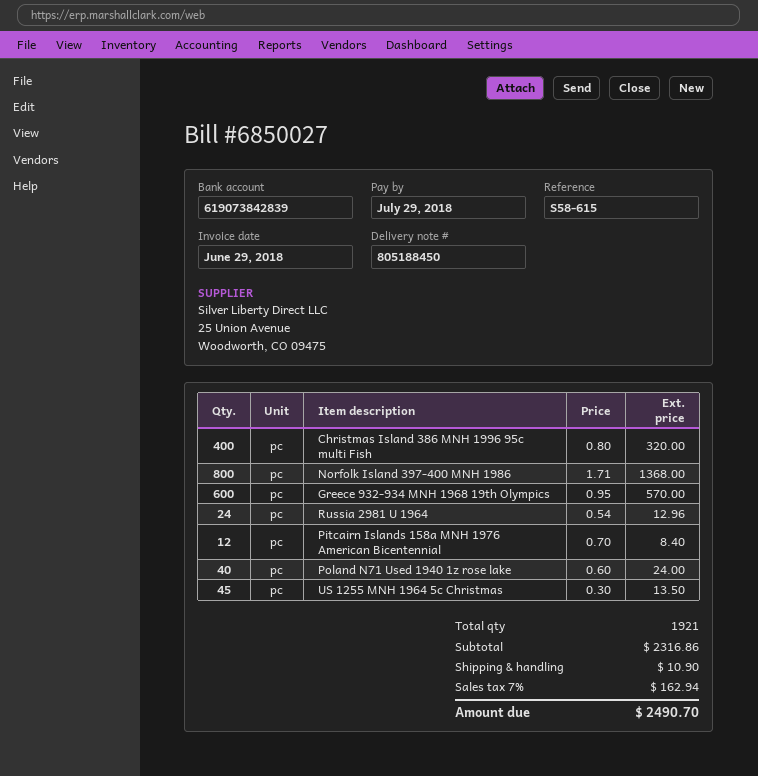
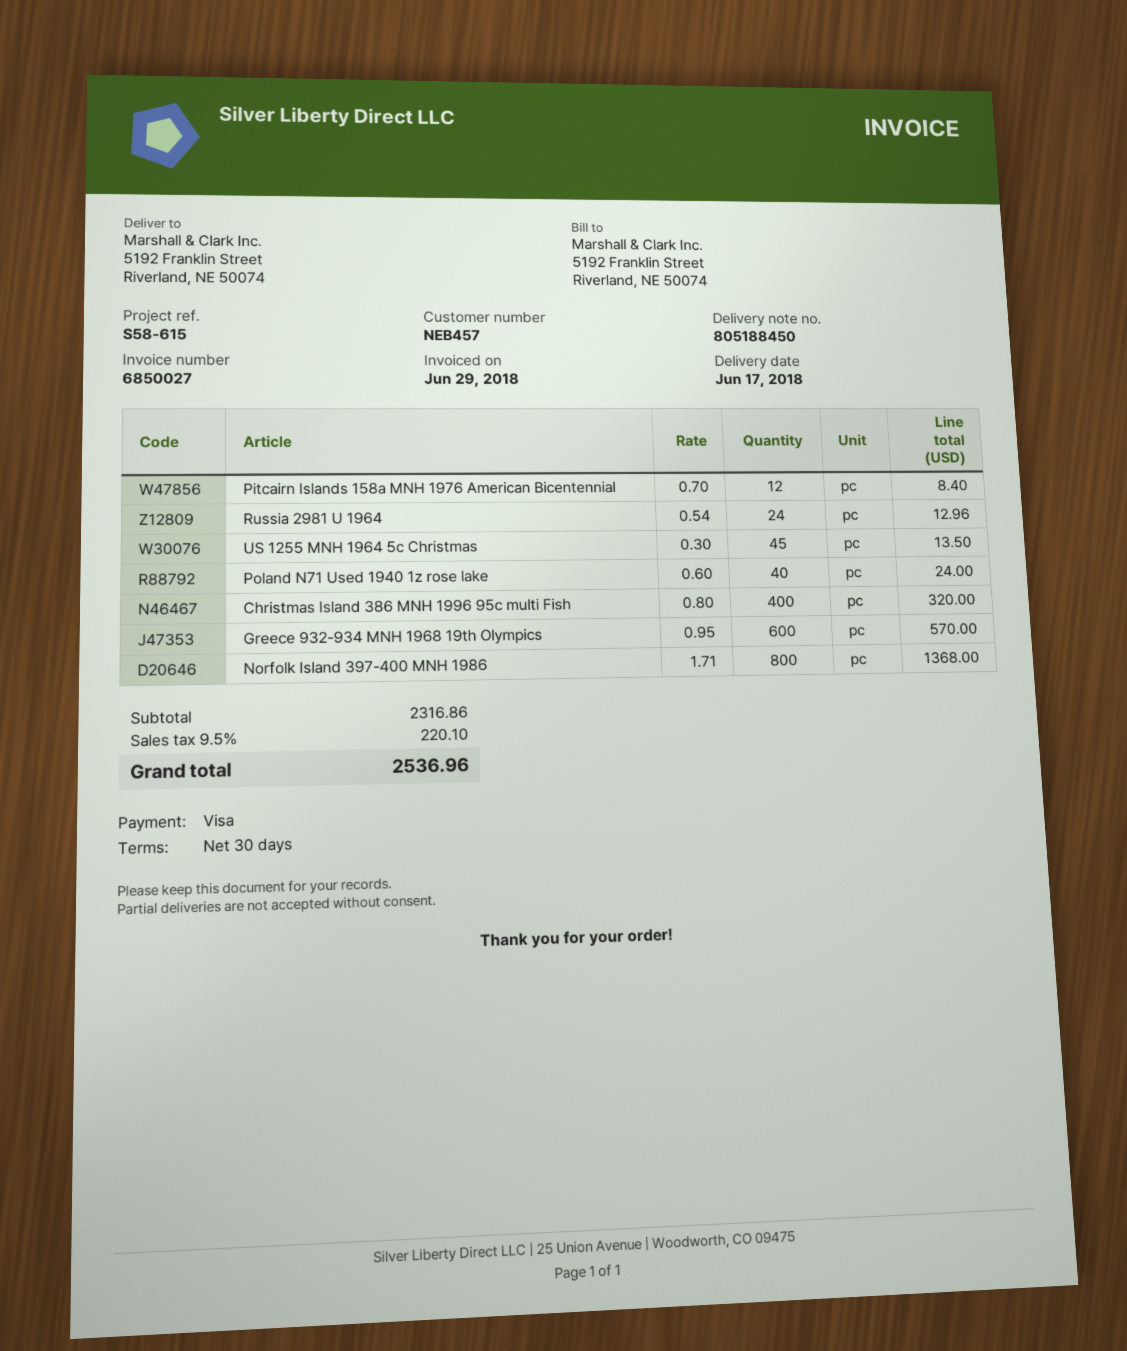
shipping: 10.90 -> none
tax: 7% = 162.94 -> 9.5% = 220.10
total: 2490.70 -> 2536.96

